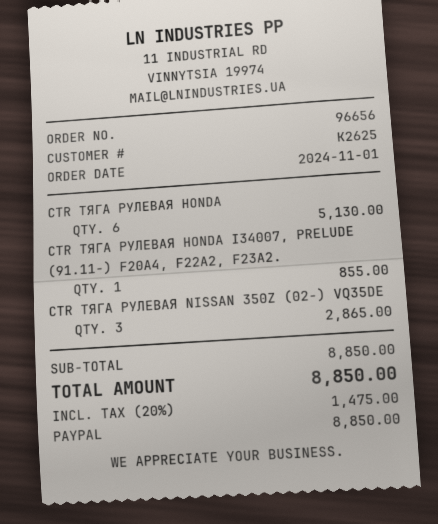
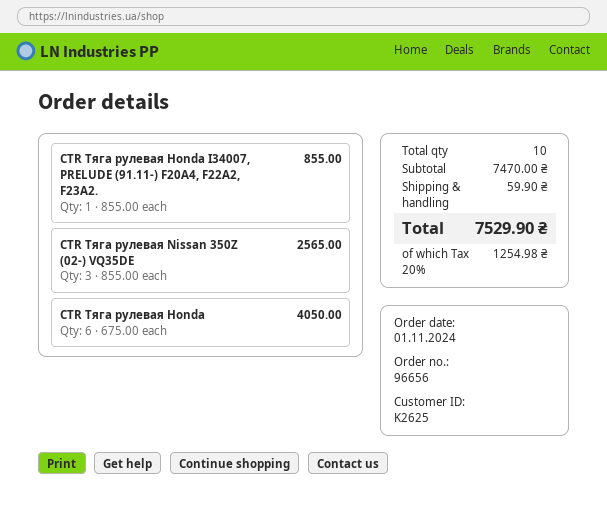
CTR ТЯГА РУЛЕВАЯ HONDA: 6 for 5130.00 -> 6 for 4050.00
CTR ТЯГА РУЛЕВАЯ NISSAN 350Z (02-) VQ35DE: 3 for 2865.00 -> 3 for 2565.00
subtotal: 8850.00 -> 7470.00
shipping: none -> 59.90
tax: 20% = 1475.00 -> 20% = 1254.98
total: 8850.00 -> 7529.90

